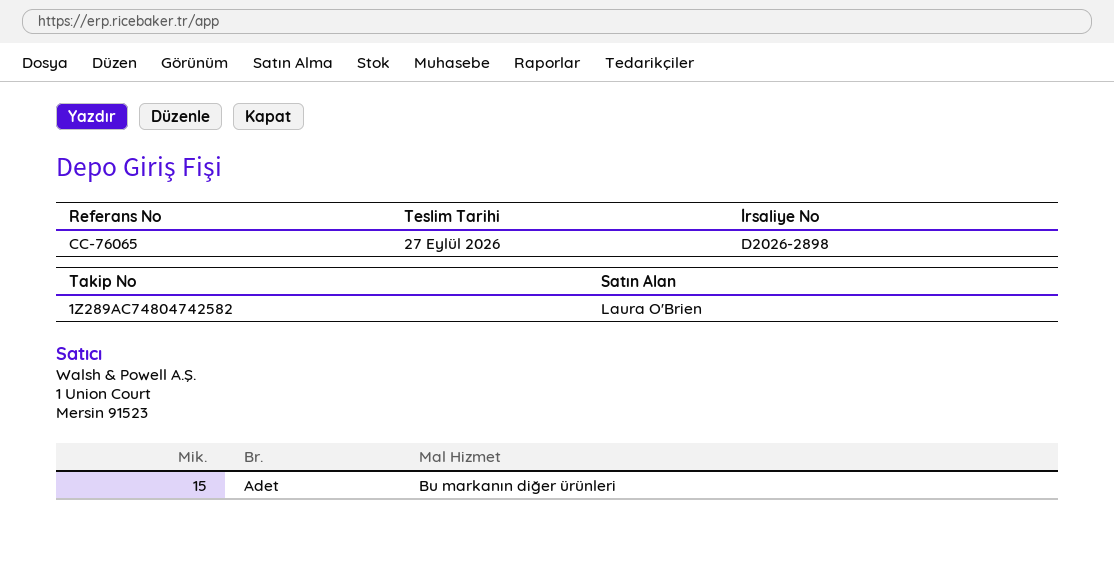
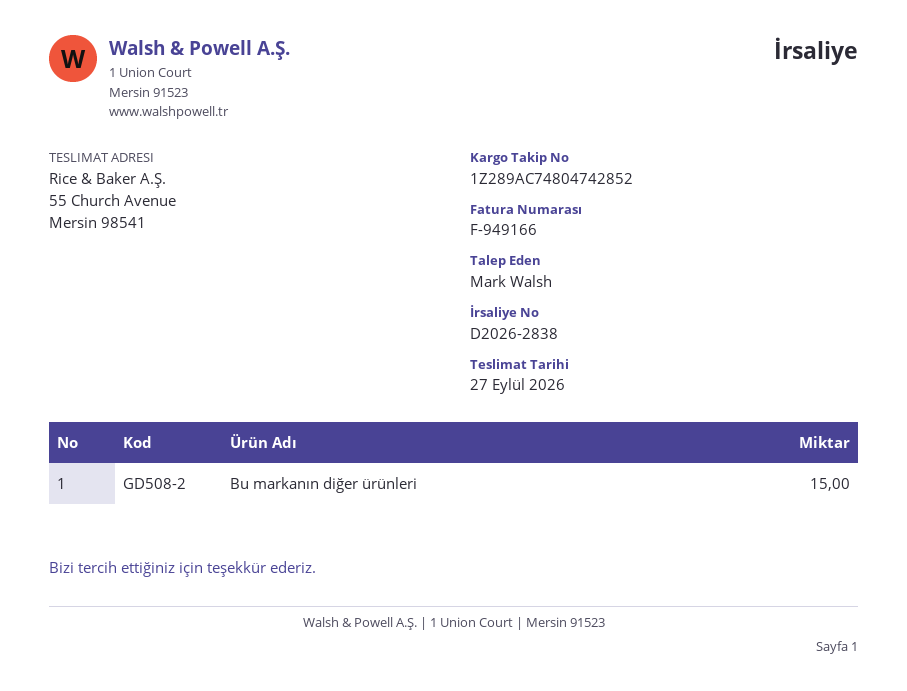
delivery note number: D2026-2898 -> D2026-2838
ordered by: Laura O'Brien -> Mark Walsh
tracking number: 1Z289AC74804742582 -> 1Z289AC74804742852

